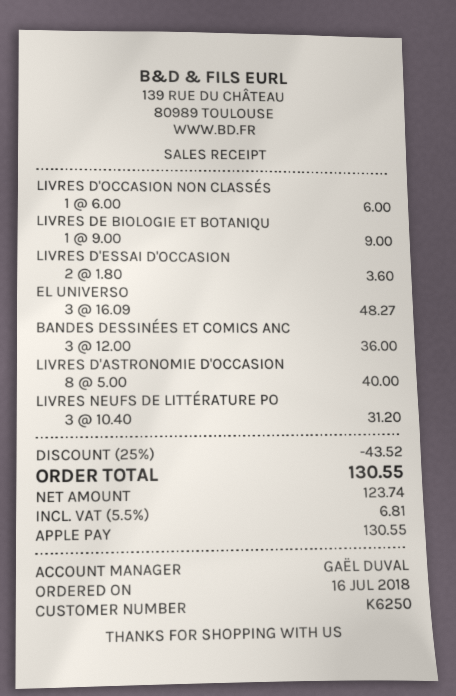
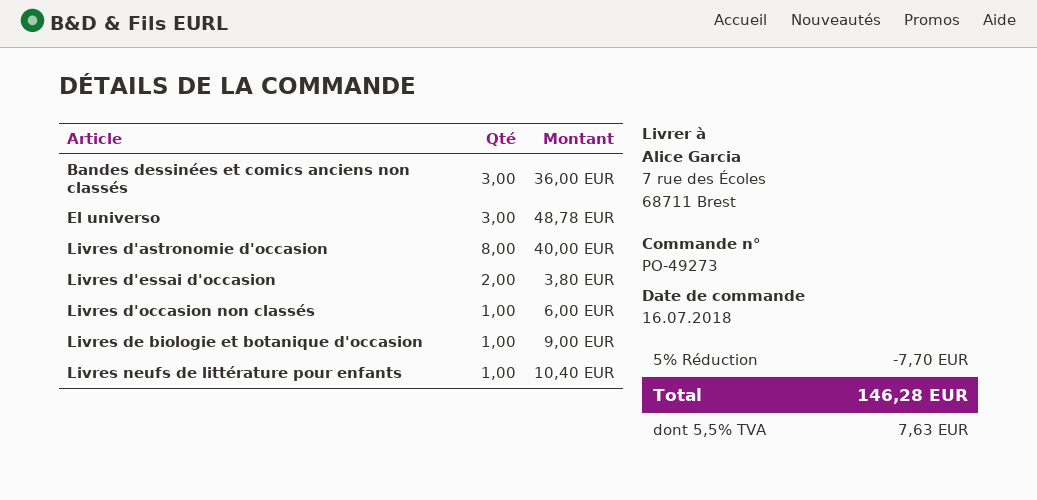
LIVRES D'ESSAI D'OCCASION: 2 for 3.60 -> 2 for 3.80
EL UNIVERSO: 3 for 48.27 -> 3 for 48.78
LIVRES NEUFS DE LITTÉRATURE PO: 3 for 31.20 -> 1 for 10.40
discount: 25% = 43.52 -> 5% = 7.70
tax: 5.5% = 6.81 -> 5.5% = 7.63
total: 130.55 -> 146.28

